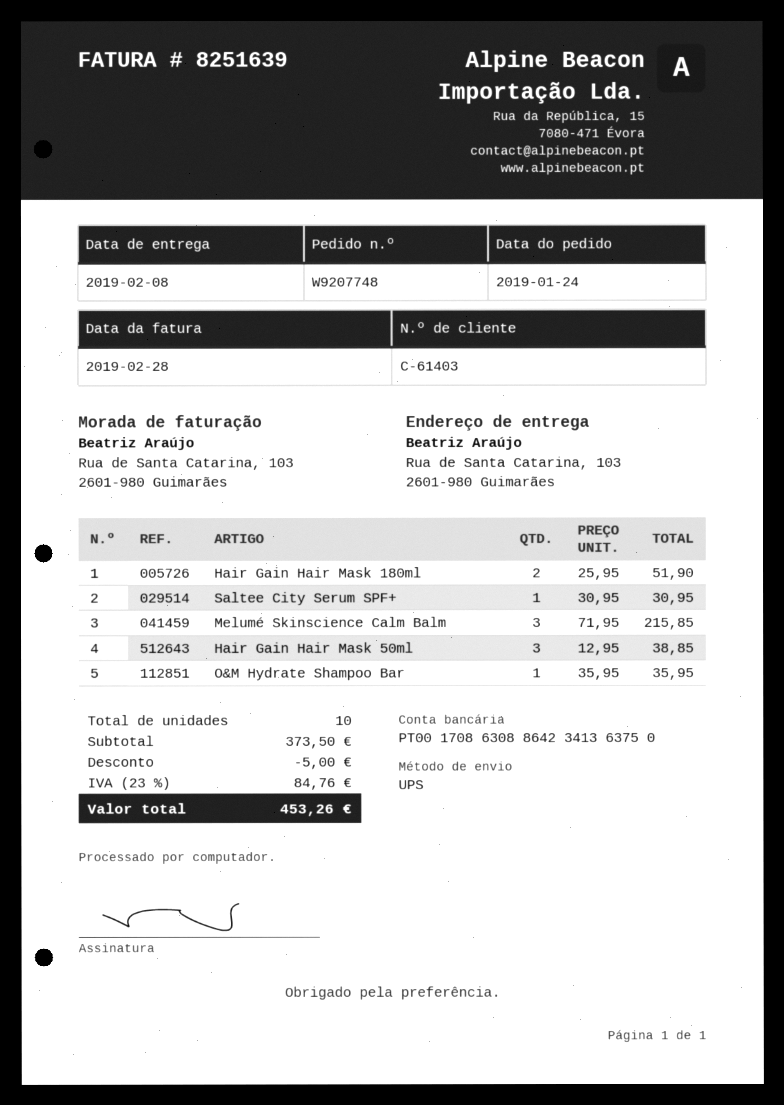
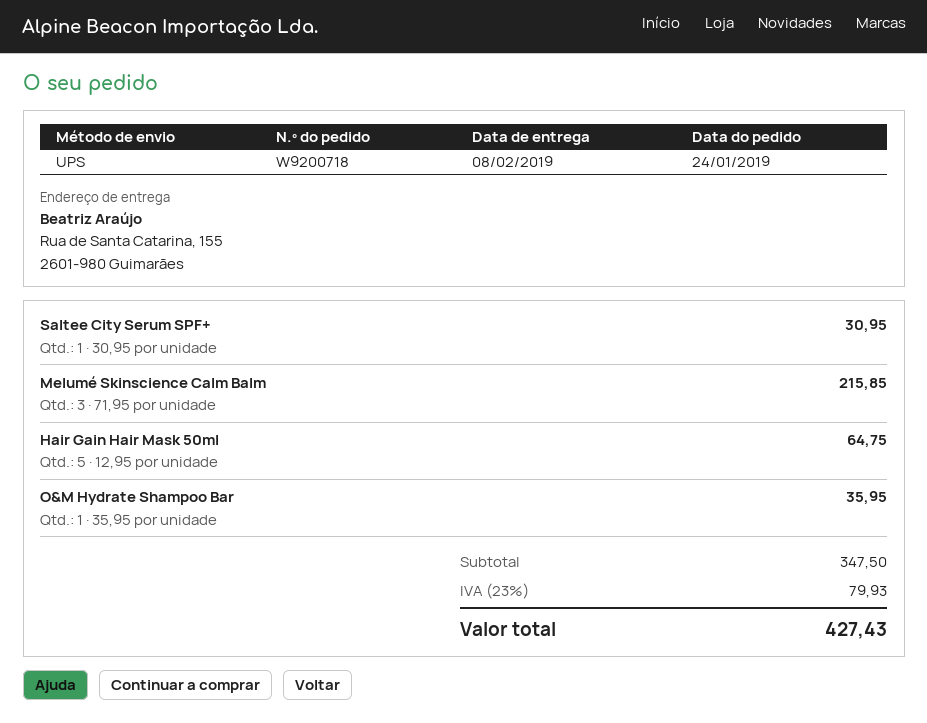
order number: W9207748 -> W9200718
ship to: Rua de Santa Catarina, 103, 2601-980 Guimarães -> Rua de Santa Catarina, 155, 2601-980 Guimarães
Hair Gain Hair Mask 180ml: 2 x 25.95 = 51.90 -> none
Hair Gain Hair Mask 50ml: 3 x 12.95 = 38.85 -> 5 x 12.95 = 64.75
subtotal: 373.50 -> 347.50
discount: 5.00 -> none
tax: 23% = 84.76 -> 23% = 79.93
total: 453.26 -> 427.43

